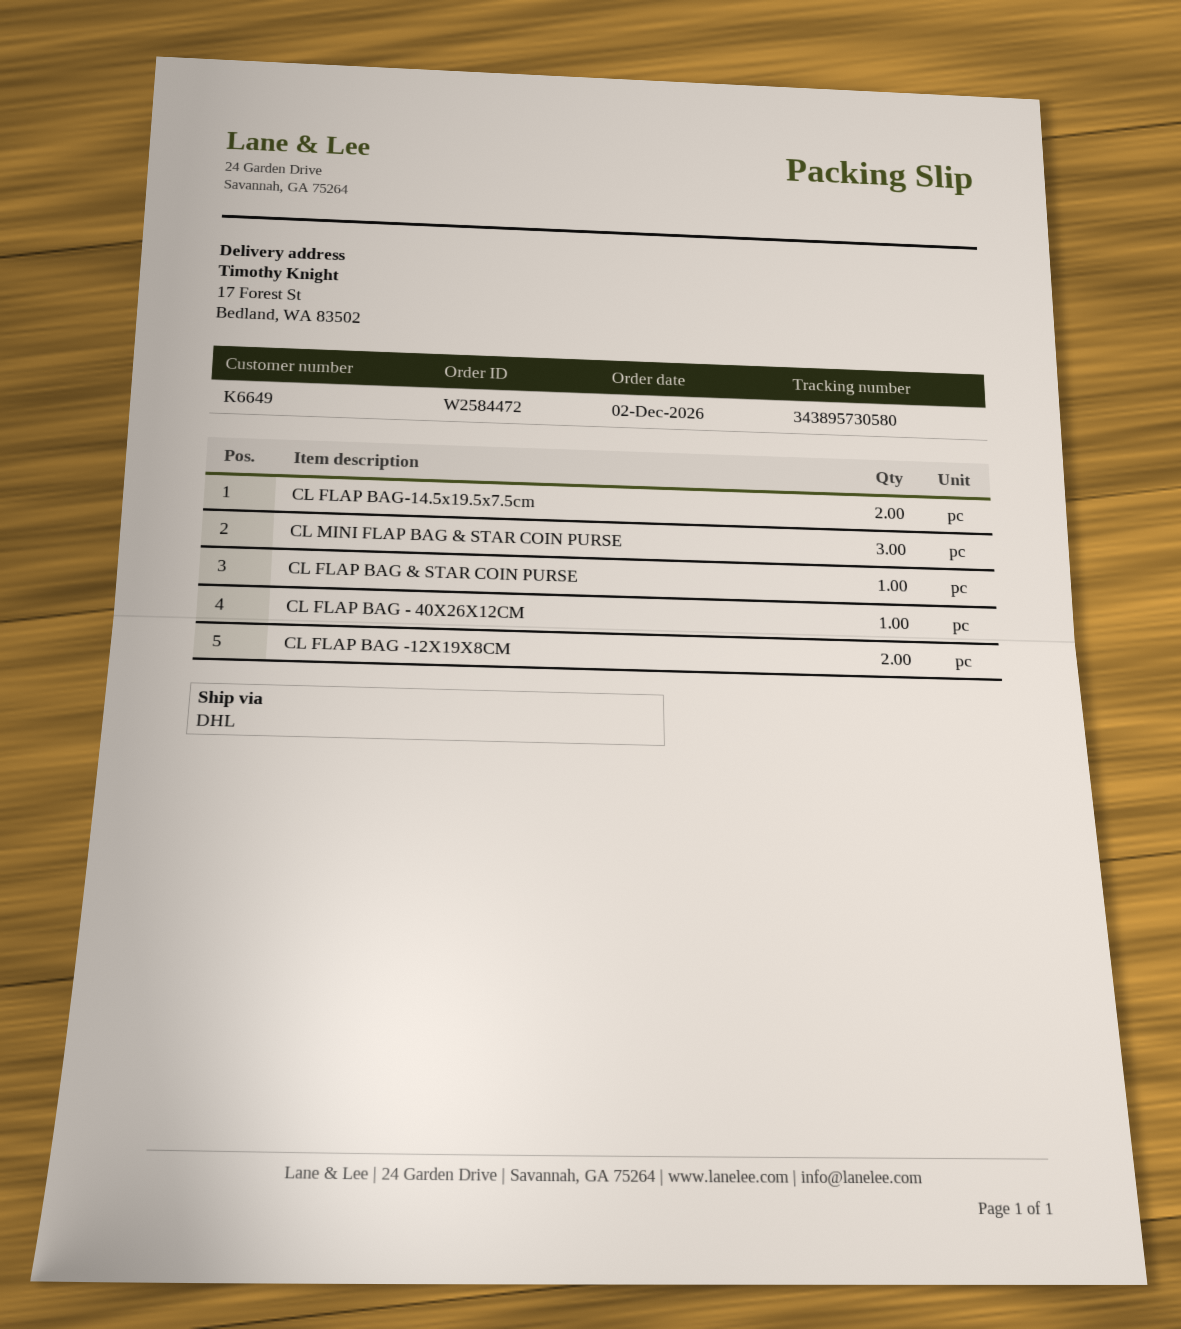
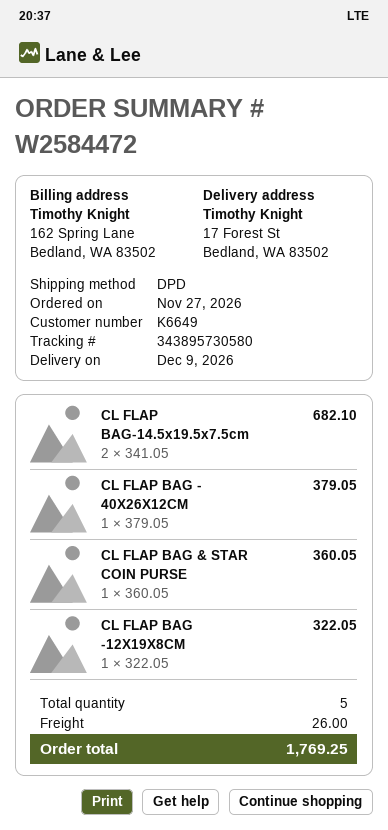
order date: 2026-12-02 -> 2026-11-27
shipping method: DHL -> DPD
CL MINI FLAP BAG & STAR COIN PURSE: 3 -> none
CL FLAP BAG -12X19X8CM: 2 -> 1

